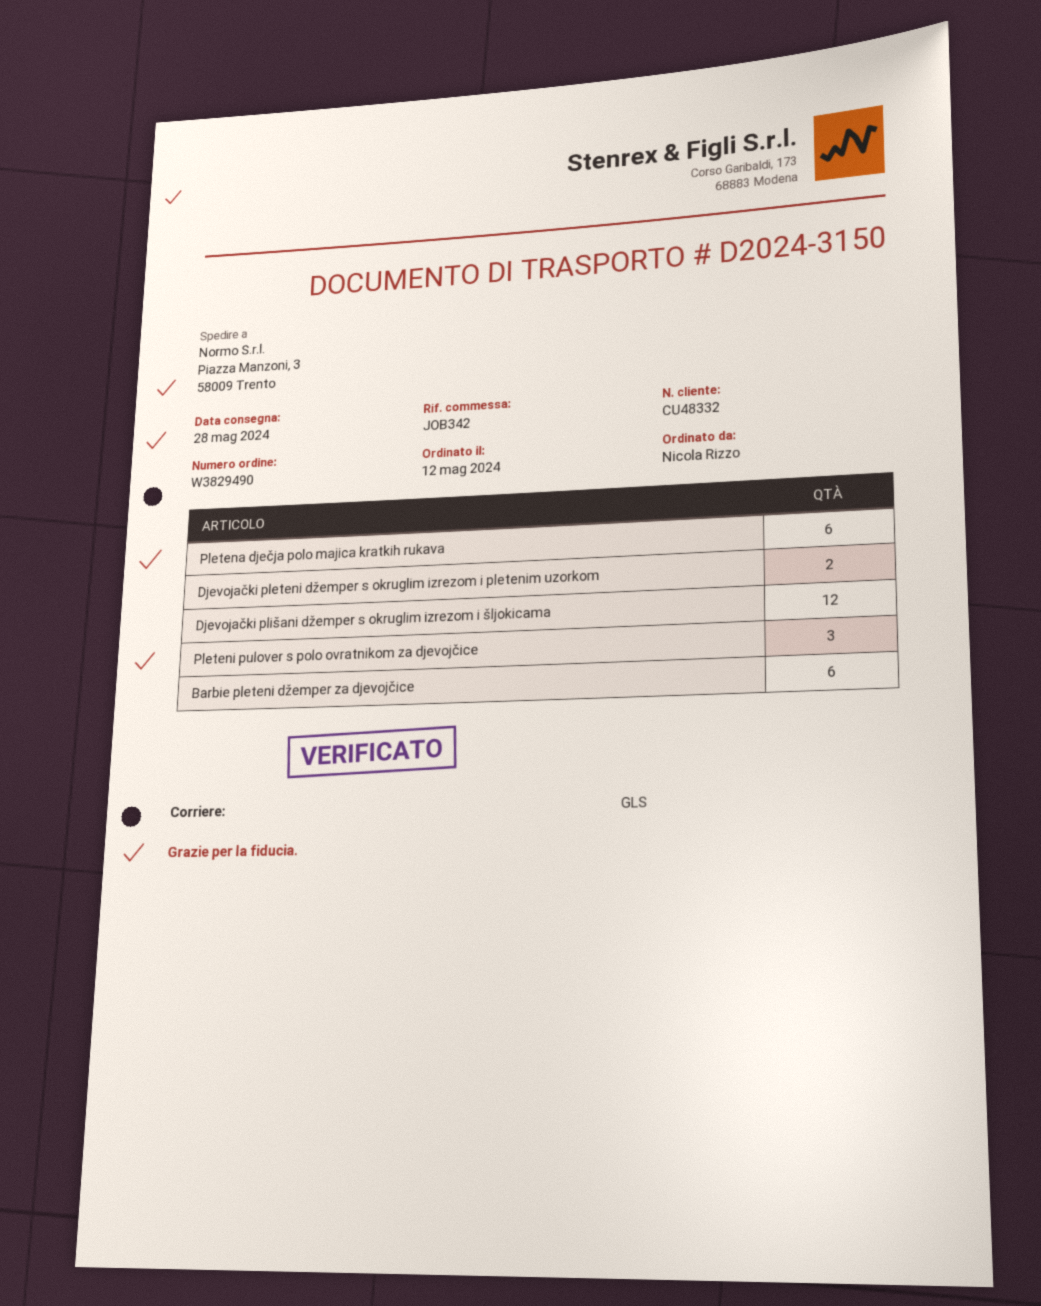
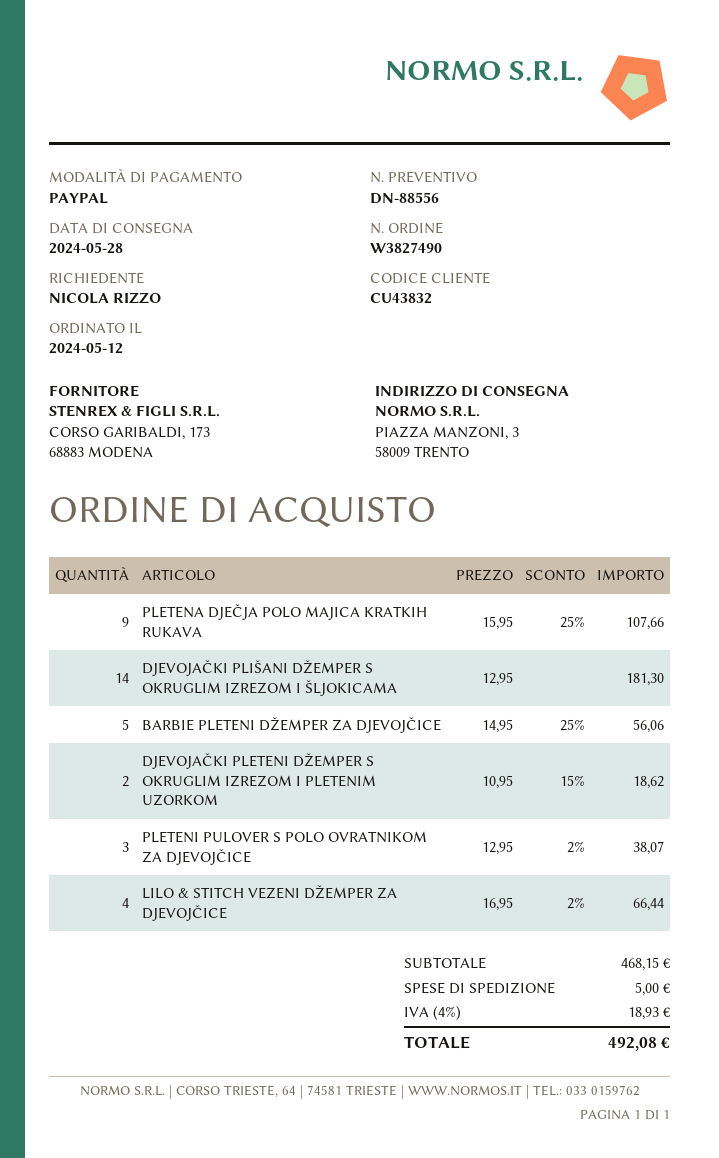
order number: W3829490 -> W3827490
customer number: CU48332 -> CU43832
Pletena dječja polo majica kratkih rukava: 6 -> 9
Djevojački plišani džemper s okruglim izrezom i šljokicama: 12 -> 14
Barbie pleteni džemper za djevojčice: 6 -> 5
LILO & STITCH VEZENI DŽEMPER ZA DJEVOJČICE: none -> 4

